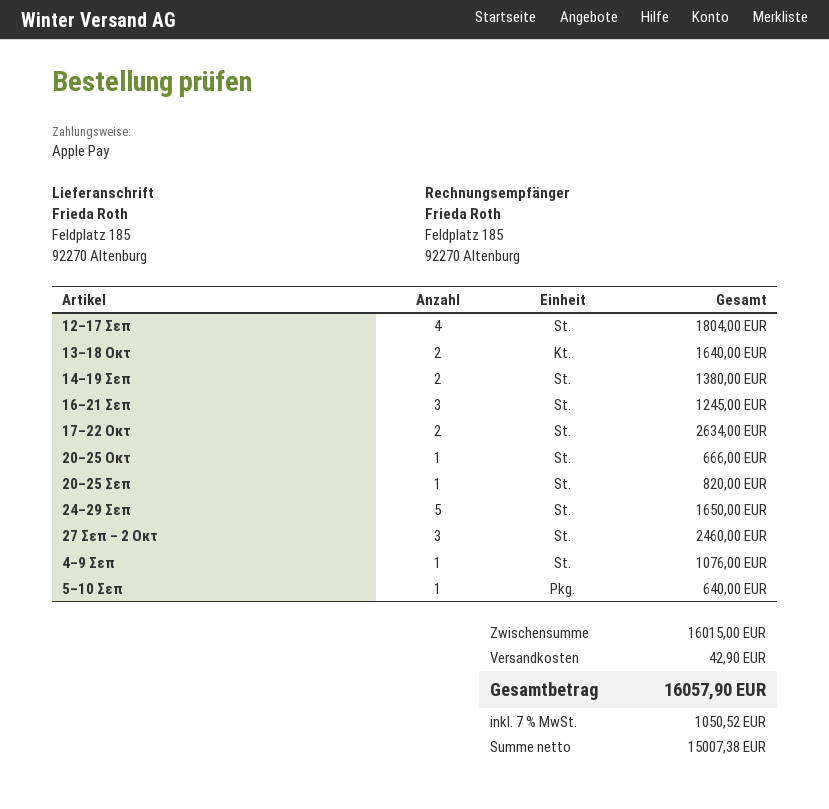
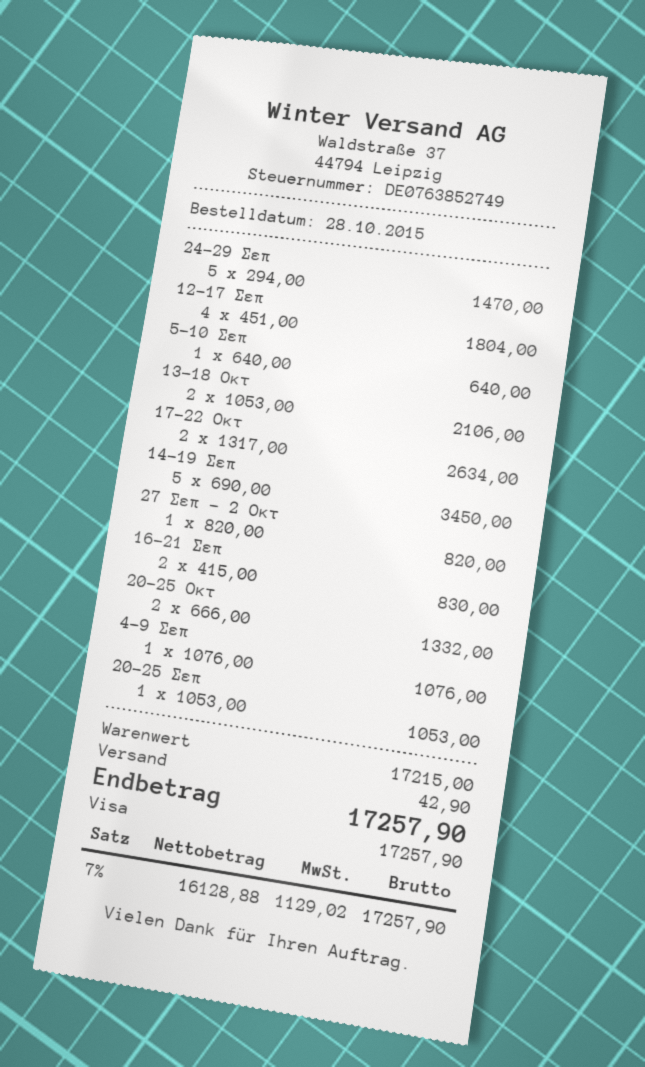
payment method: Apple Pay -> Visa
13–18 Οκτ: 2 for 1640.00 -> 2 for 2106.00
14–19 Σεπ: 2 for 1380.00 -> 5 for 3450.00
16–21 Σεπ: 3 for 1245.00 -> 2 for 830.00
20–25 Οκτ: 1 for 666.00 -> 2 for 1332.00
20–25 Σεπ: 1 for 820.00 -> 1 for 1053.00
24–29 Σεπ: 5 for 1650.00 -> 5 for 1470.00
27 Σεπ – 2 Οκτ: 3 for 2460.00 -> 1 for 820.00
subtotal: 16015.00 -> 17215.00
net: 15007.38 -> 16128.88
tax: 7% = 1050.52 -> 7% = 1129.02
total: 16057.90 -> 17257.90

